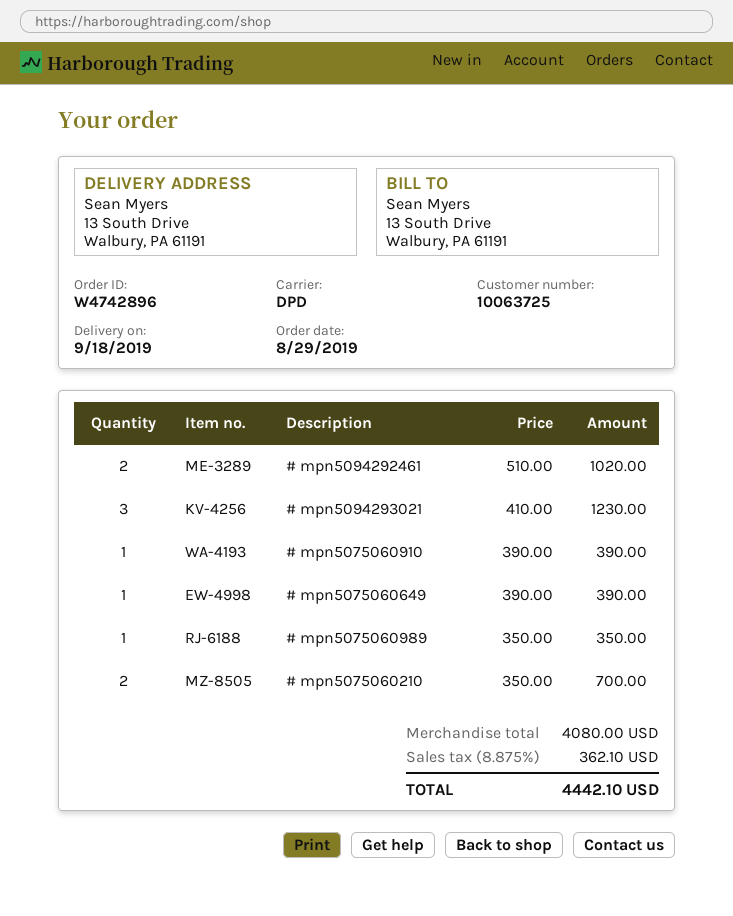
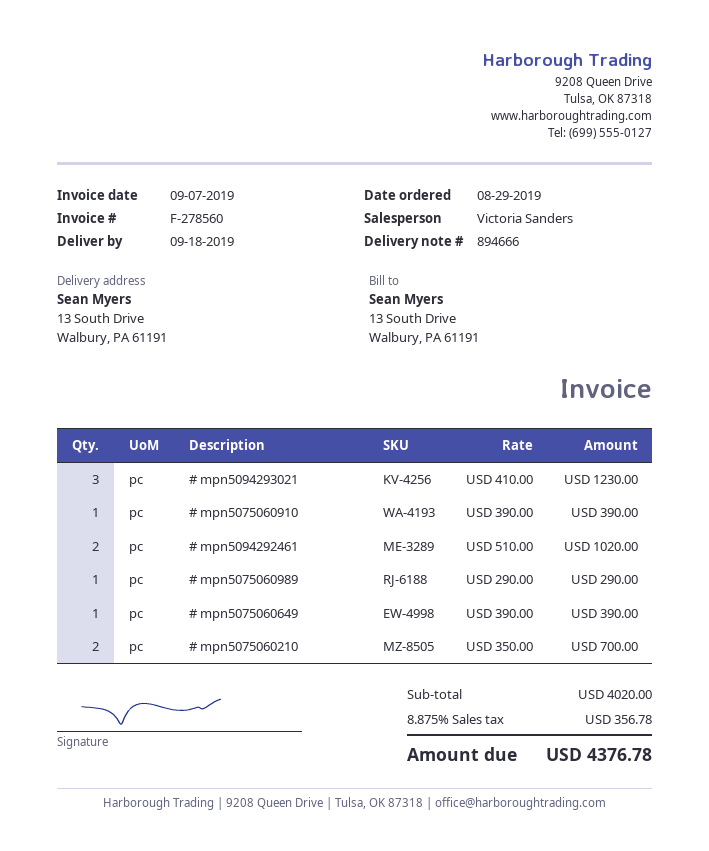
# mpn5075060989: 1 x 350.00 = 350.00 -> 1 x 290.00 = 290.00
subtotal: 4080.00 -> 4020.00
tax: 8.875% = 362.10 -> 8.875% = 356.78
total: 4442.10 -> 4376.78

